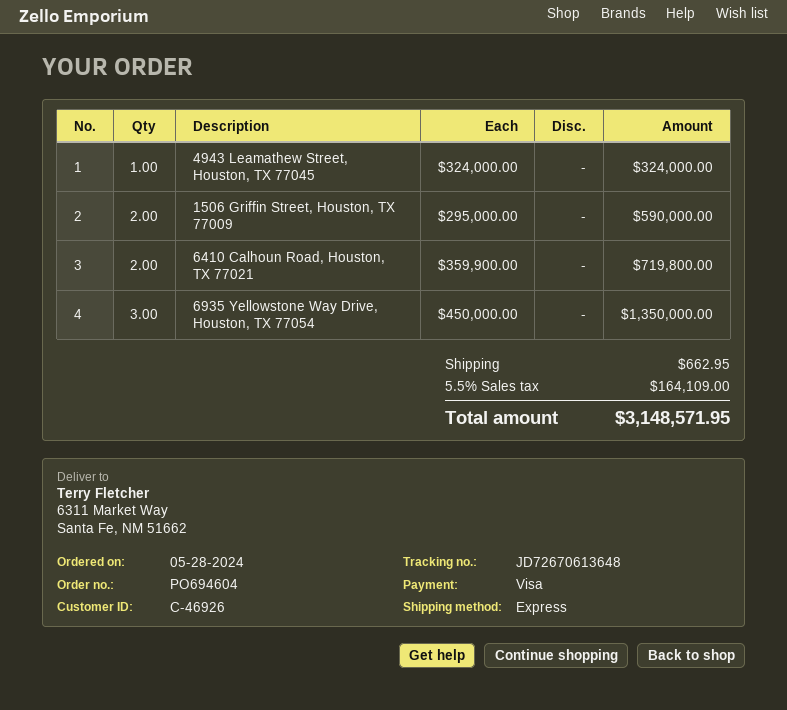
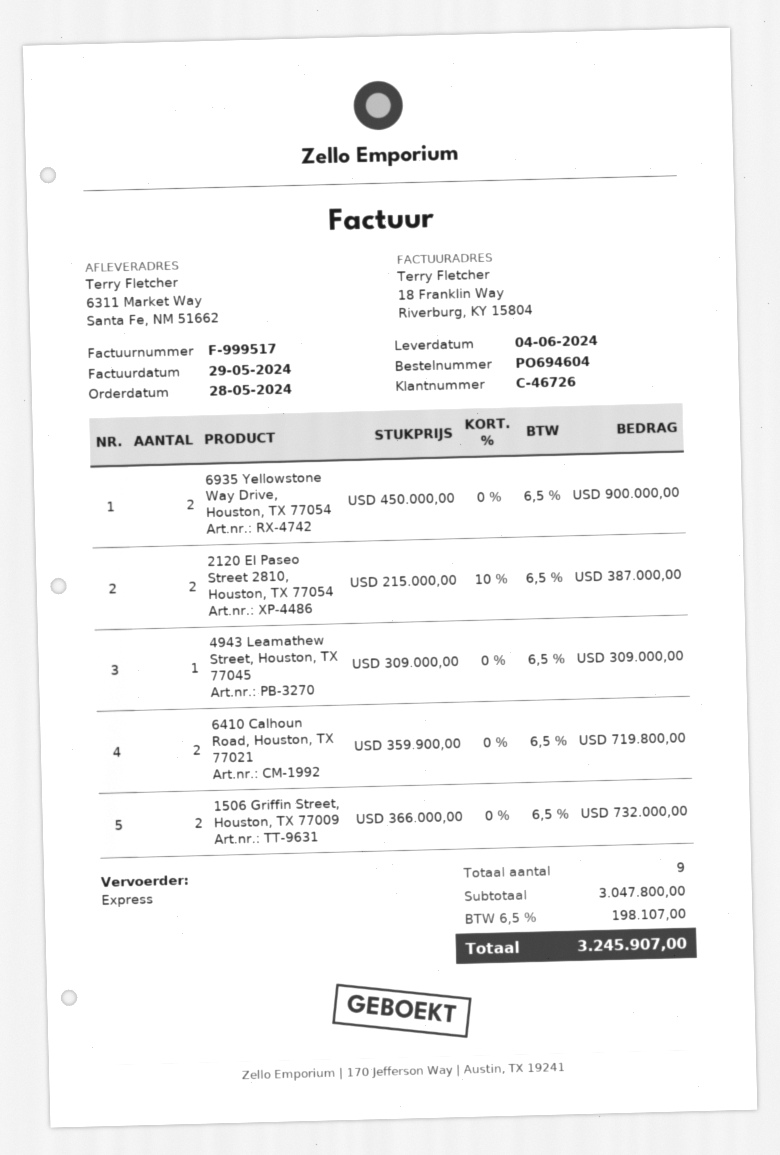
customer number: C-46926 -> C-46726
4943 Leamathew Street, Houston, TX 77045: 1 x 324000.00 = 324000.00 -> 1 x 309000.00 = 309000.00
1506 Griffin Street, Houston, TX 77009: 2 x 295000.00 = 590000.00 -> 2 x 366000.00 = 732000.00
6935 Yellowstone Way Drive, Houston, TX 77054: 3 x 450000.00 = 1350000.00 -> 2 x 450000.00 = 900000.00
2120 El Paseo Street 2810, Houston, TX 77054: none -> 2 x 215000.00 - 10% = 387000.00
shipping: 662.95 -> none
tax: 5.5% = 164109.00 -> 6.5% = 198107.00
total: 3148571.95 -> 3245907.00

